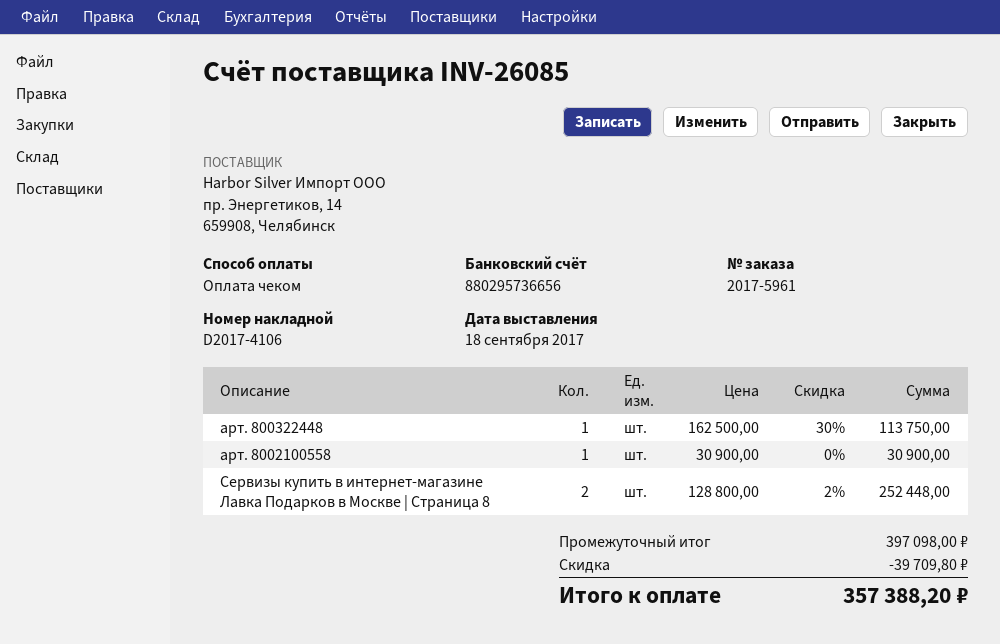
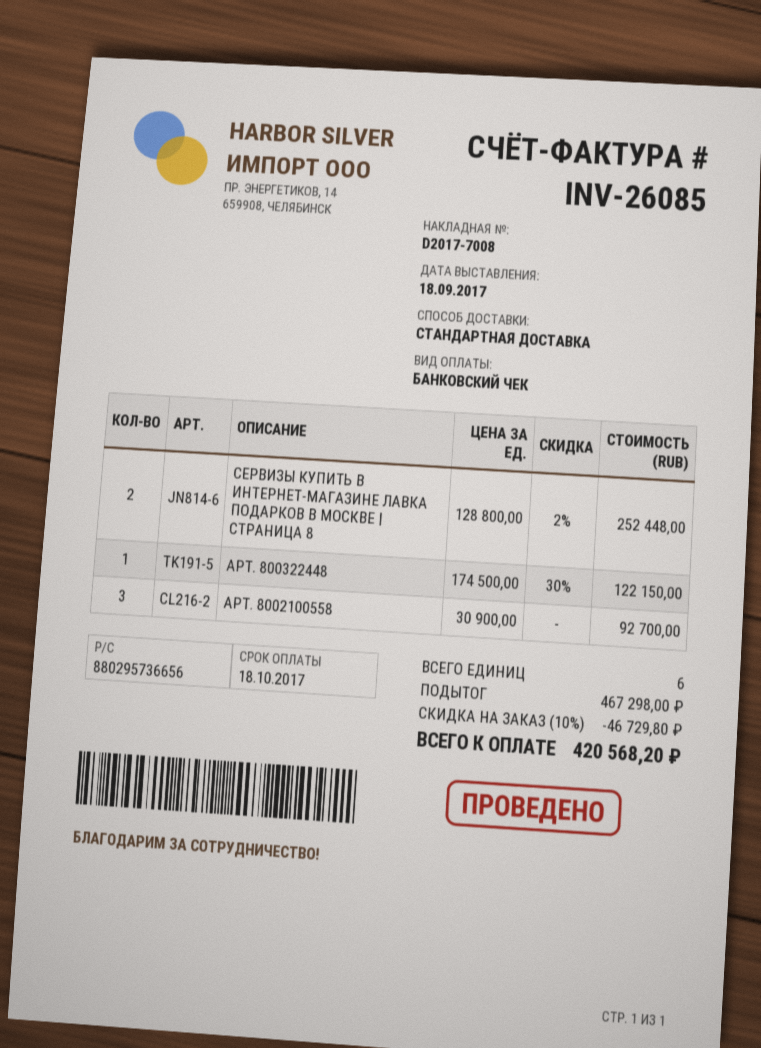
delivery note number: D2017-4106 -> D2017-7008
арт. 800322448: 1 x 162500.00 - 30% = 113750.00 -> 1 x 174500.00 - 30% = 122150.00
арт. 8002100558: 1 x 30900.00 = 30900.00 -> 3 x 30900.00 = 92700.00
subtotal: 397098.00 -> 467298.00
discount: 39709.80 -> 46729.80
total: 357388.20 -> 420568.20

